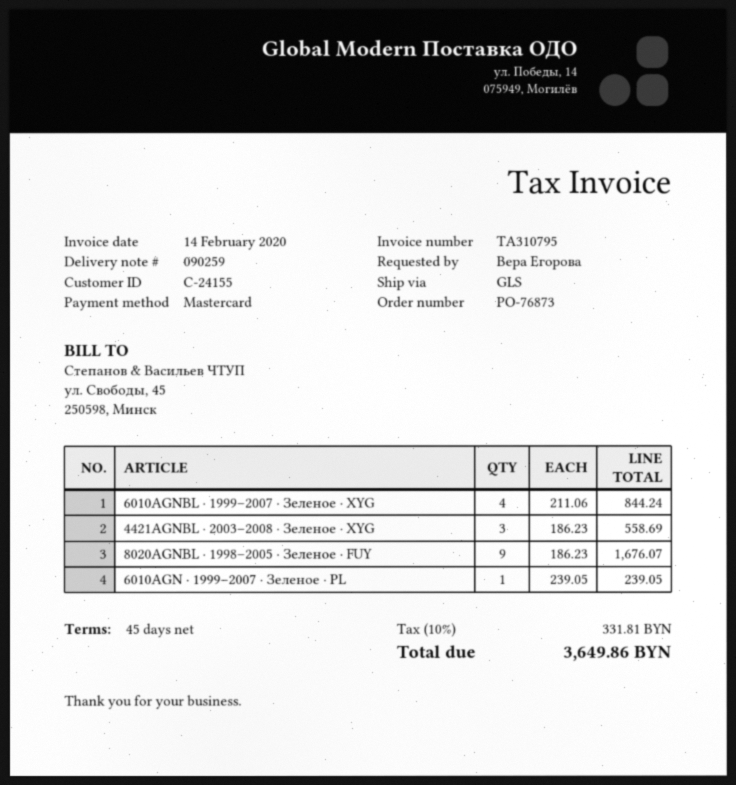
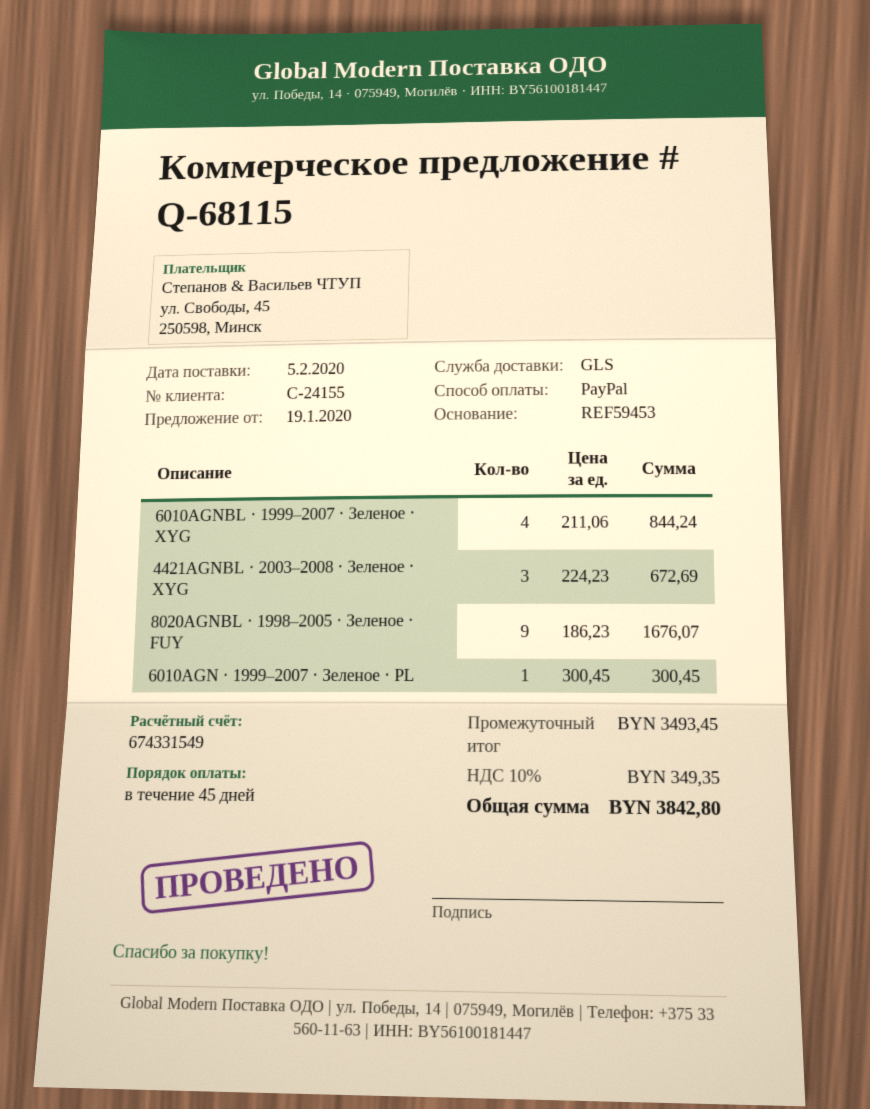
payment method: Mastercard -> PayPal
4421AGNBL · 2003–2008 · Зеленое · XYG: 3 x 186.23 = 558.69 -> 3 x 224.23 = 672.69
6010AGN · 1999–2007 · Зеленое · PL: 1 x 239.05 = 239.05 -> 1 x 300.45 = 300.45
tax: 10% = 331.81 -> 10% = 349.35
total: 3649.86 -> 3842.80

